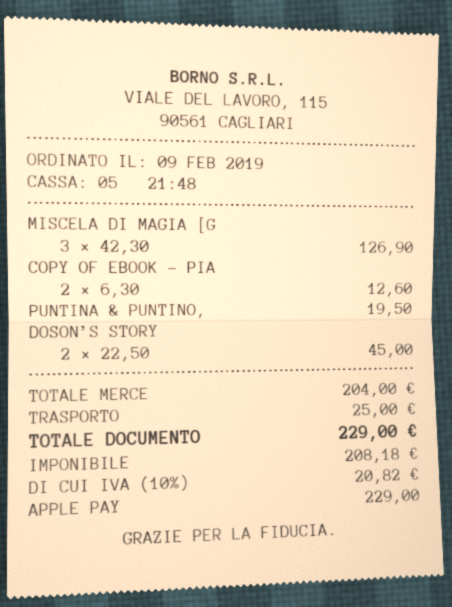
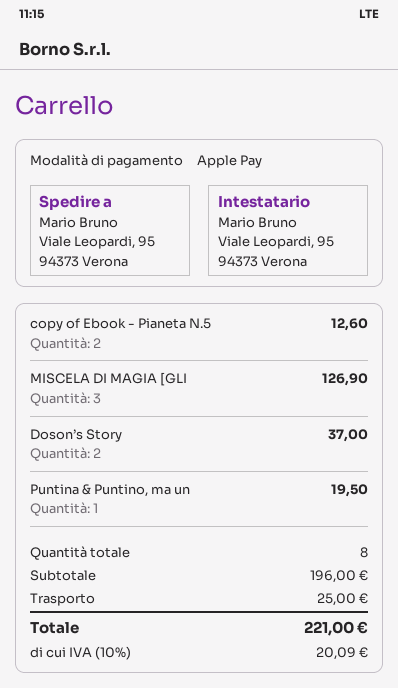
DOSON’S STORY: 2 for 45.00 -> 2 for 37.00
subtotal: 204.00 -> 196.00
tax: 10% = 20.82 -> 10% = 20.09
total: 229.00 -> 221.00

